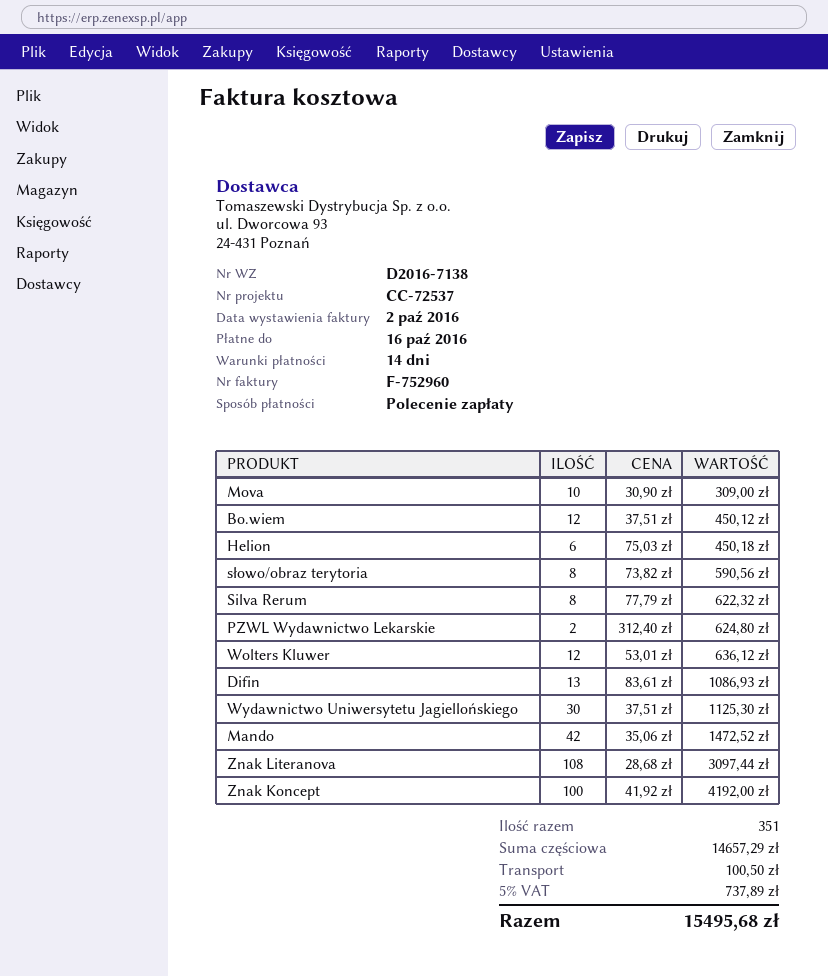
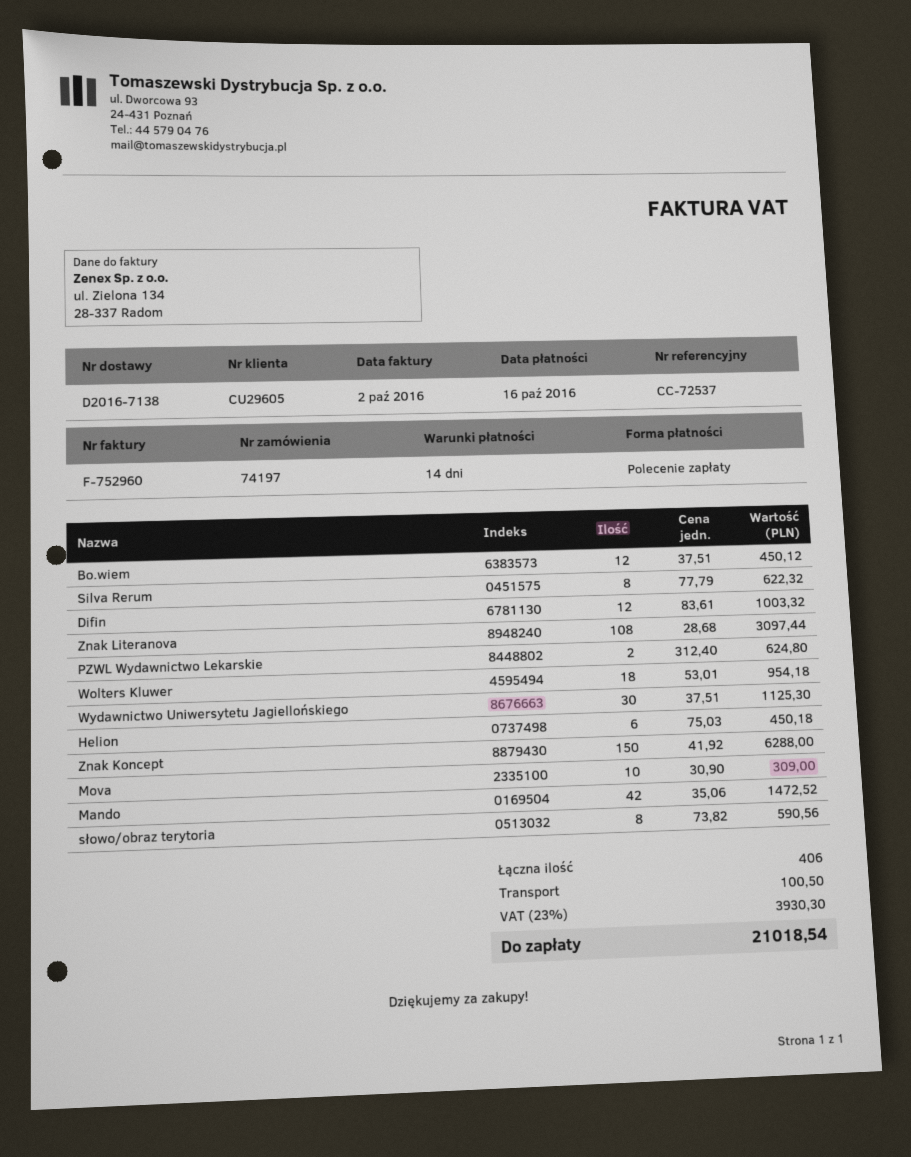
Wolters Kluwer: 12 x 53.01 = 636.12 -> 18 x 53.01 = 954.18
Difin: 13 x 83.61 = 1086.93 -> 12 x 83.61 = 1003.32
Znak Koncept: 100 x 41.92 = 4192.00 -> 150 x 41.92 = 6288.00
total quantity: 351 -> 406
tax: 5% = 737.89 -> 23% = 3930.30
total: 15495.68 -> 21018.54

